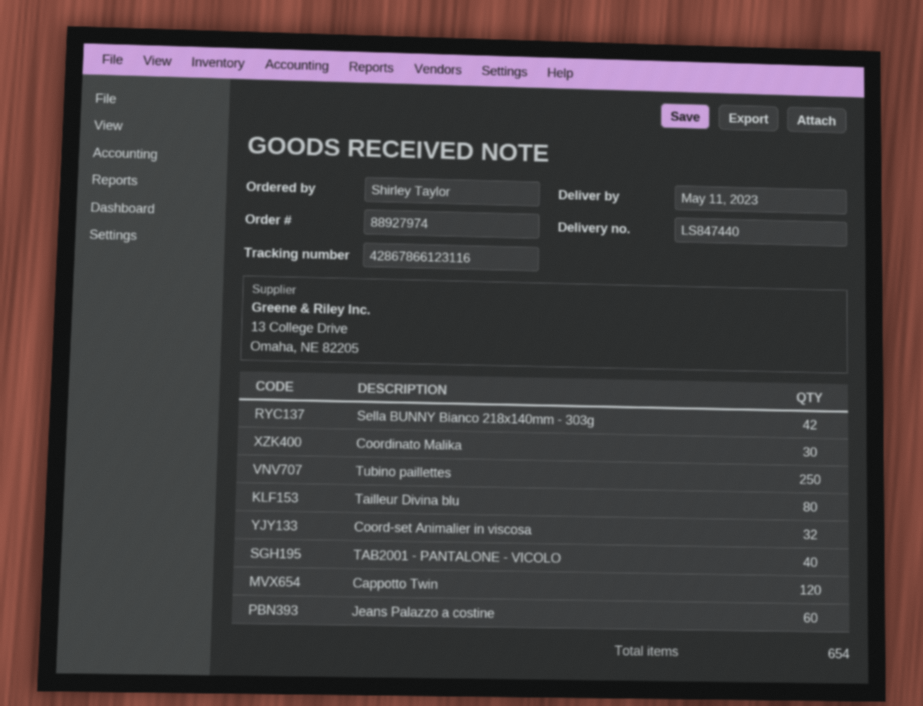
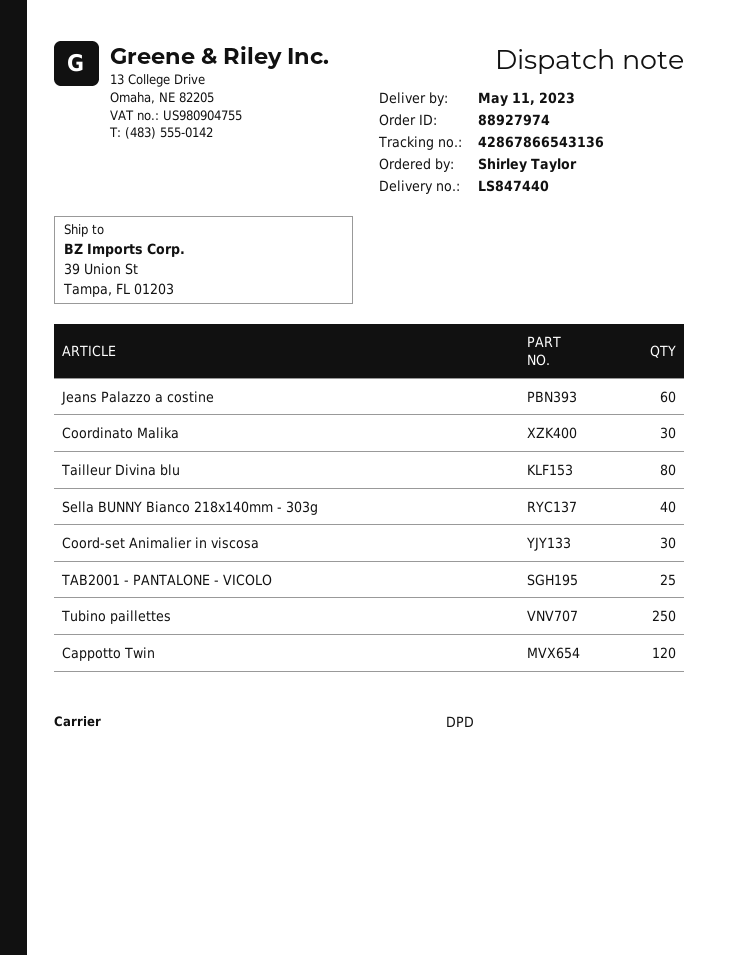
tracking number: 42867866123116 -> 42867866543136
Sella BUNNY Bianco 218x140mm - 303g: 42 -> 40
Coord-set Animalier in viscosa: 32 -> 30
TAB2001 - PANTALONE - VICOLO: 40 -> 25

